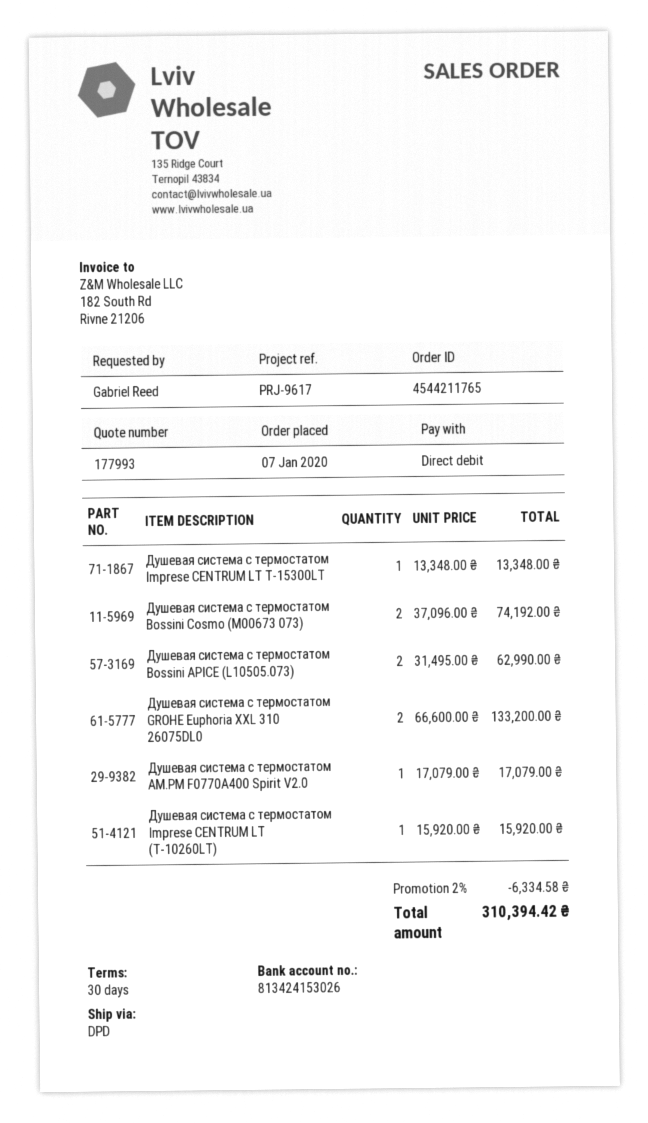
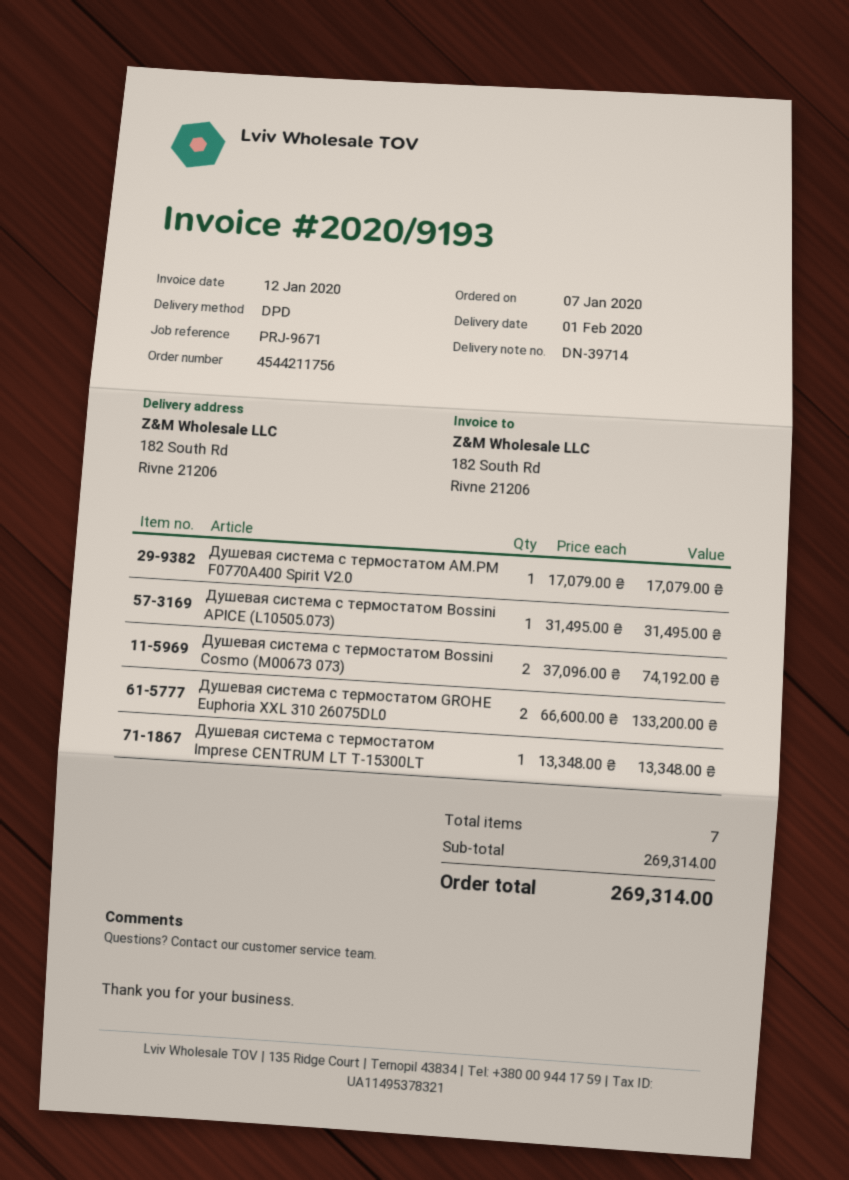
order number: 4544211765 -> 4544211756
reference: PRJ-9617 -> PRJ-9671
Душевая система с термостатом Bossini APICE (L10505.073): 2 x 31495.00 = 62990.00 -> 1 x 31495.00 = 31495.00
Душевая система с термостатом Imprese CENTRUM LT (T-10260LT): 1 x 15920.00 = 15920.00 -> none
discount: 2% = 6334.58 -> none
total: 310394.42 -> 269314.00

